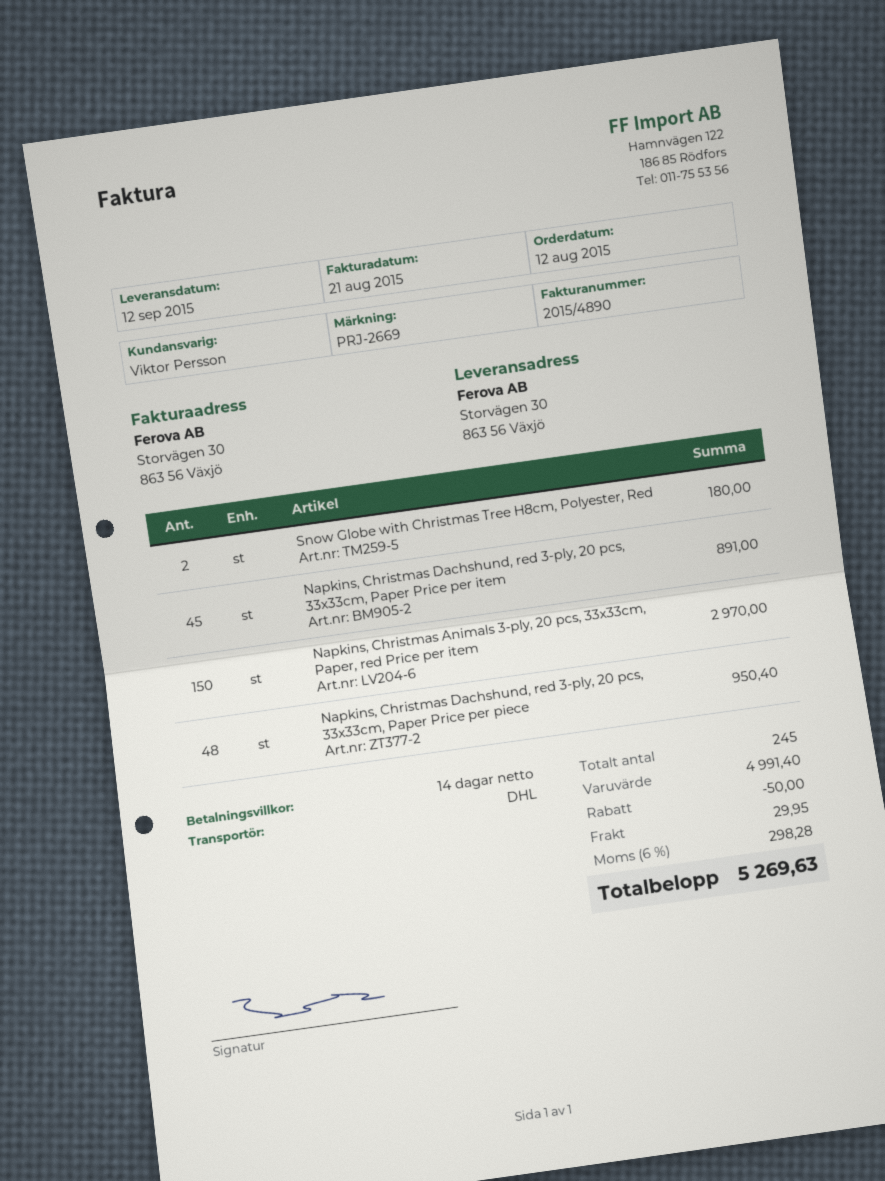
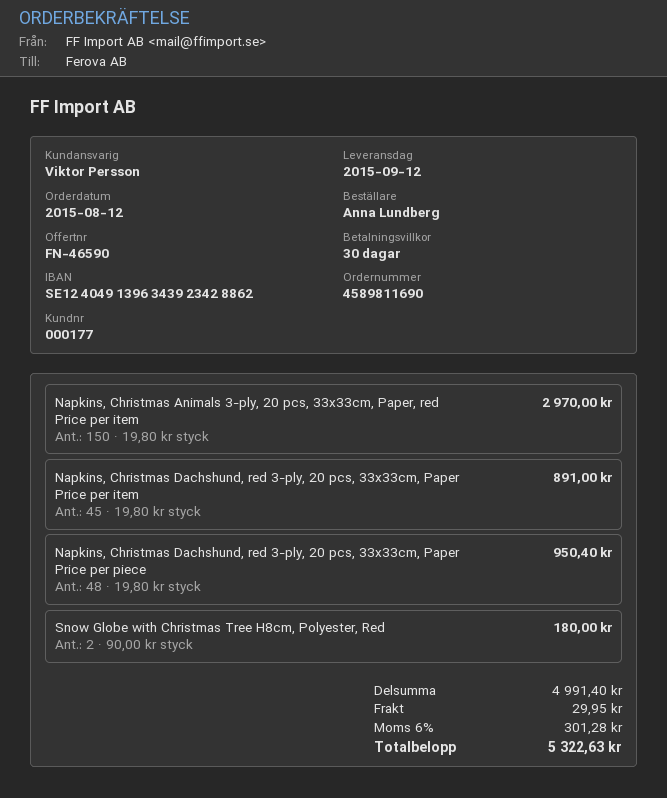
payment terms: 14 days -> 30 days
discount: 50.00 -> none
tax: 6% = 298.28 -> 6% = 301.28
total: 5269.63 -> 5322.63

